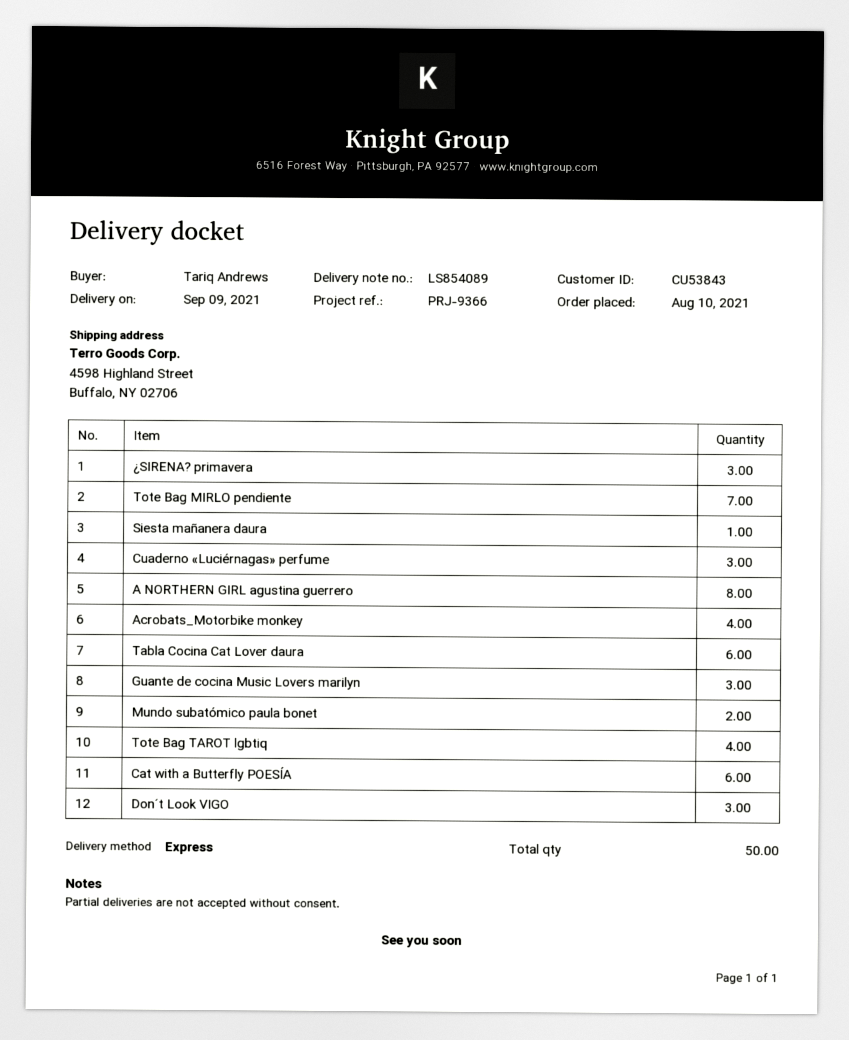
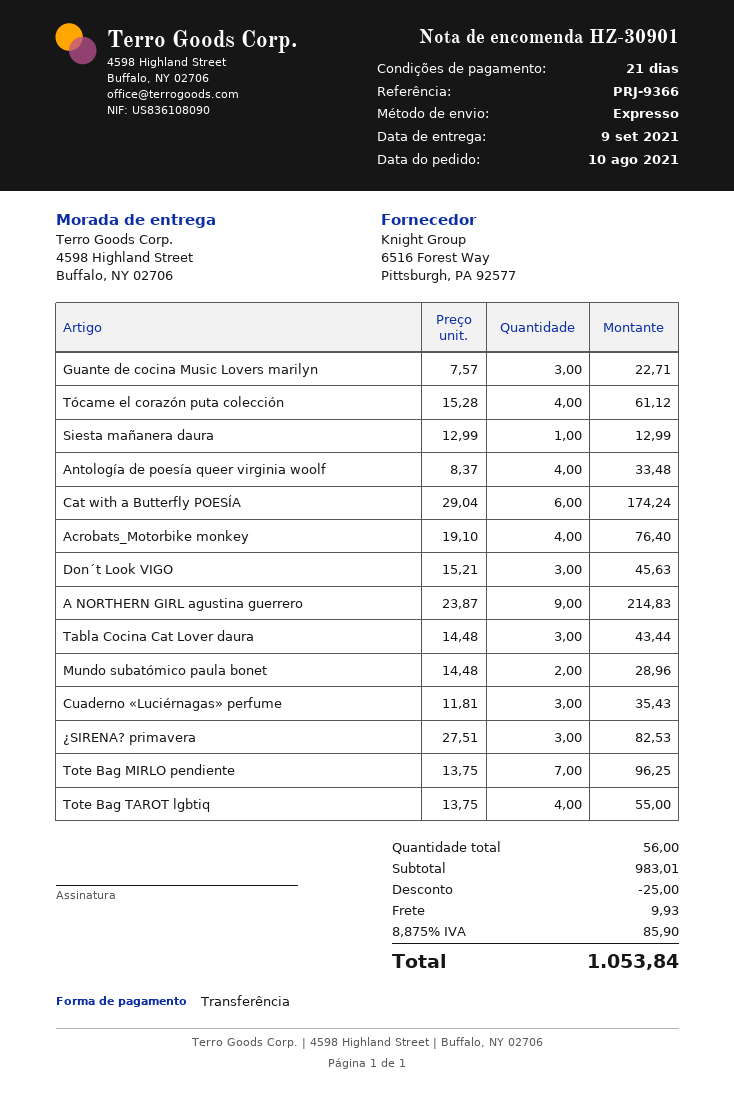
A NORTHERN GIRL agustina guerrero: 8 -> 9
Tabla Cocina Cat Lover daura: 6 -> 3
Tócame el corazón puta colección: none -> 4
Antología de poesía queer virginia woolf: none -> 4
total quantity: 50 -> 56

